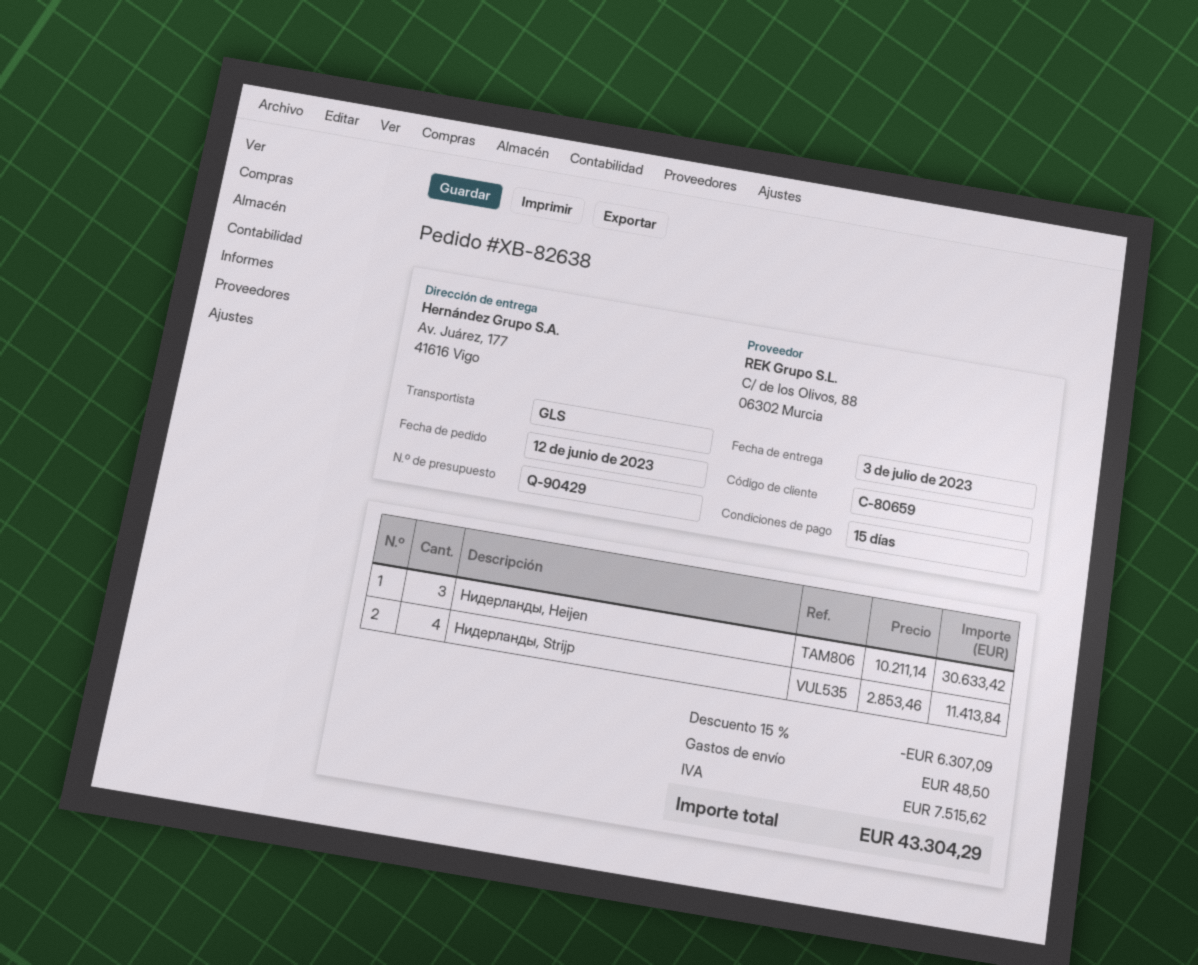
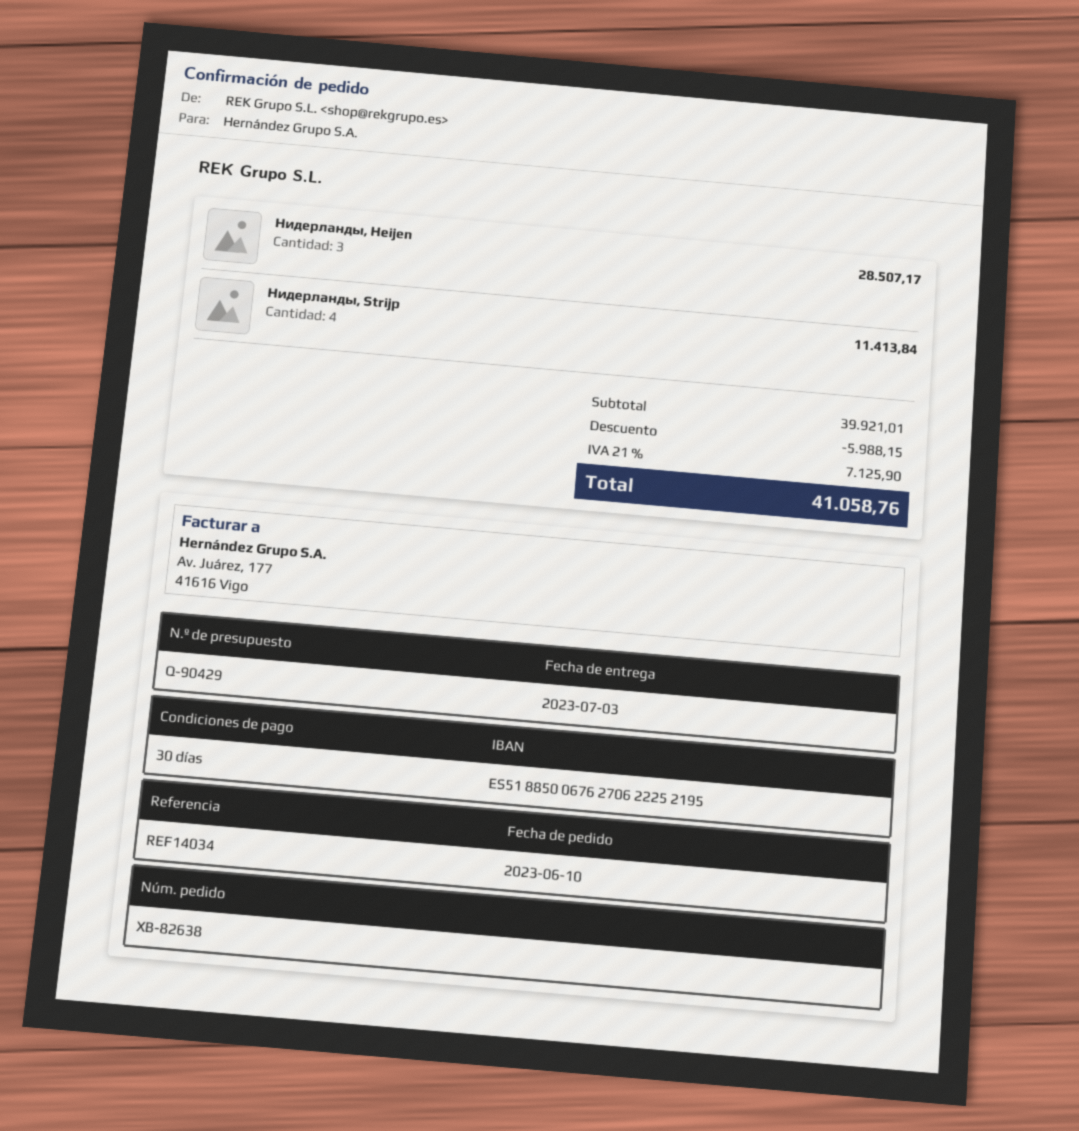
order date: 2023-06-12 -> 2023-06-10
payment terms: 15 days -> 30 days
Нидерланды, Heijen: 3 for 30633.42 -> 3 for 28507.17
discount: 6307.09 -> 5988.15
shipping: 48.50 -> none
tax: 7515.62 -> 7125.90
total: 43304.29 -> 41058.76

